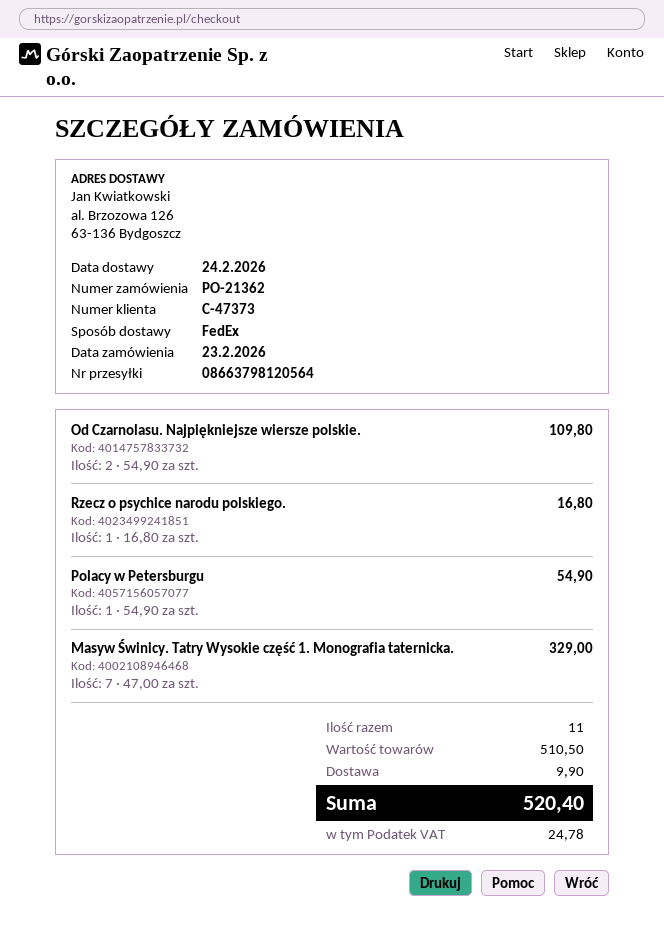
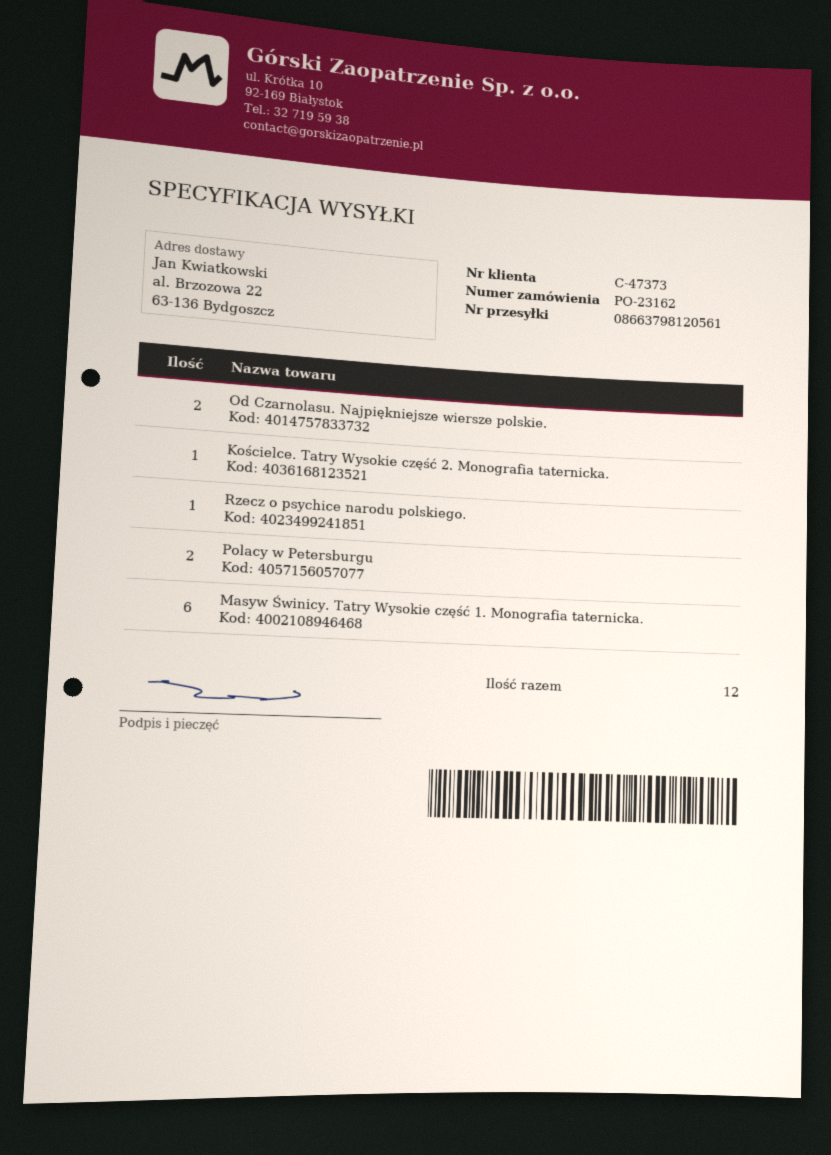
order number: PO-21362 -> PO-23162
tracking number: 08663798120564 -> 08663798120561
ship to: al. Brzozowa 126, 63-136 Bydgoszcz -> al. Brzozowa 22, 63-136 Bydgoszcz
Polacy w Petersburgu: 1 -> 2
Masyw Świnicy. Tatry Wysokie część 1. Monografia taternicka.: 7 -> 6
Kościelce. Tatry Wysokie część 2. Monografia taternicka.: none -> 1
total quantity: 11 -> 12

